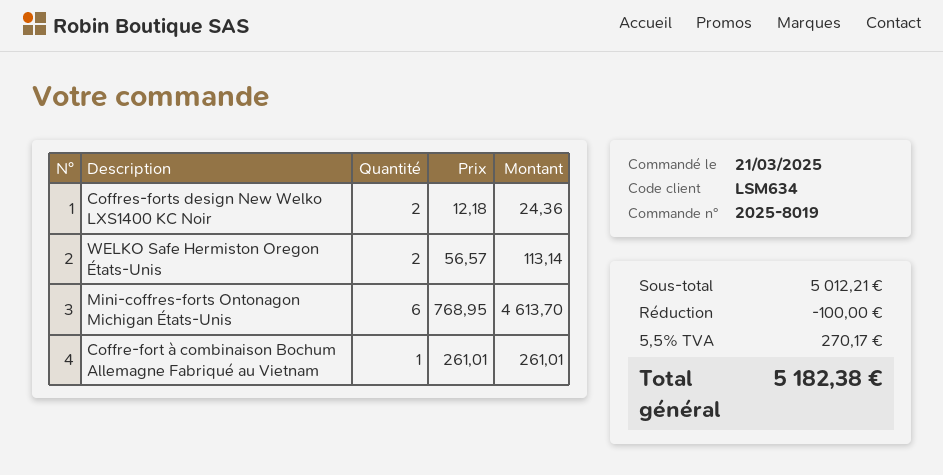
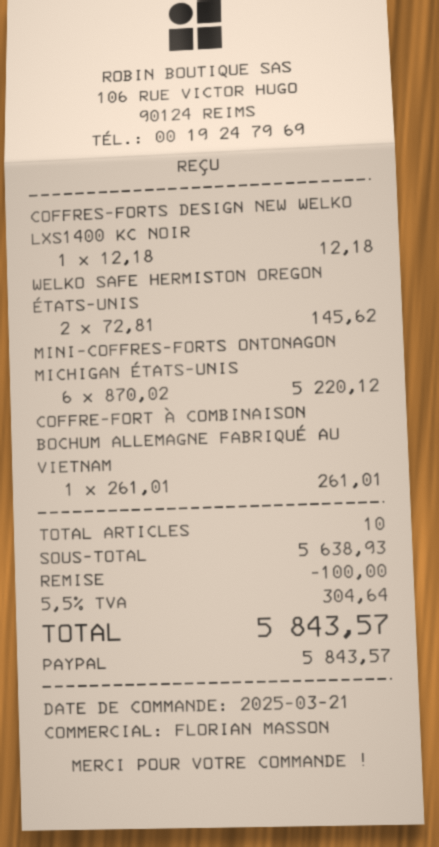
Coffres-forts design New Welko LXS1400 KC Noir: 2 x 12.18 = 24.36 -> 1 x 12.18 = 12.18
WELKO Safe Hermiston Oregon États-Unis: 2 x 56.57 = 113.14 -> 2 x 72.81 = 145.62
Mini-coffres-forts Ontonagon Michigan États-Unis: 6 x 768.95 = 4613.70 -> 6 x 870.02 = 5220.12
subtotal: 5012.21 -> 5638.93
tax: 5.5% = 270.17 -> 5.5% = 304.64
total: 5182.38 -> 5843.57

